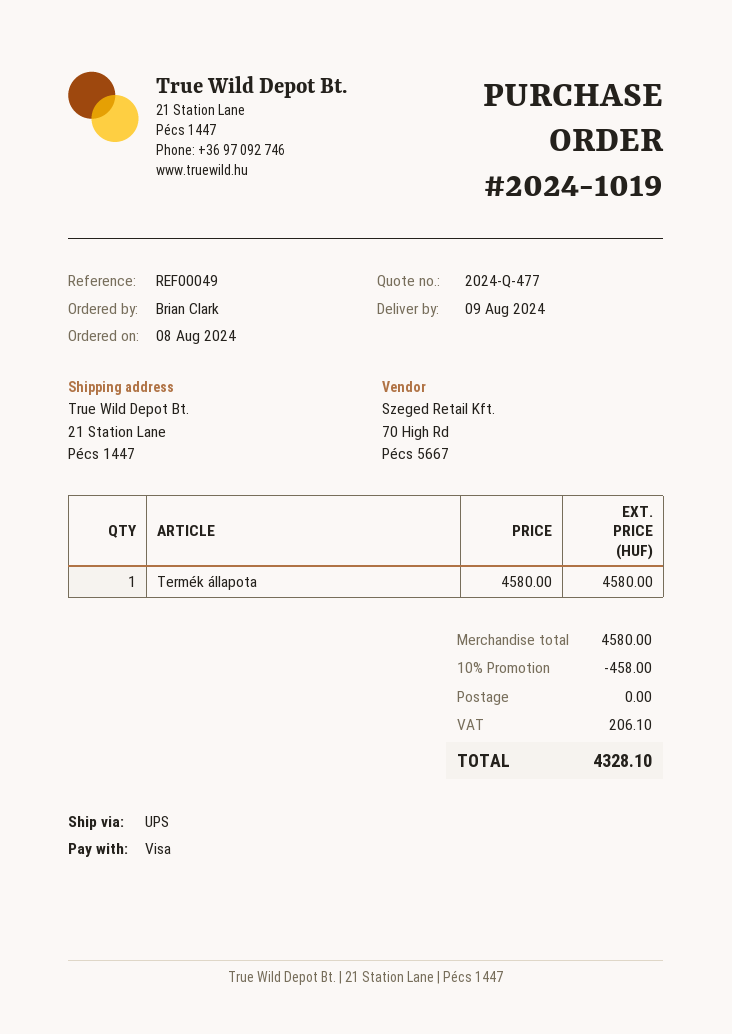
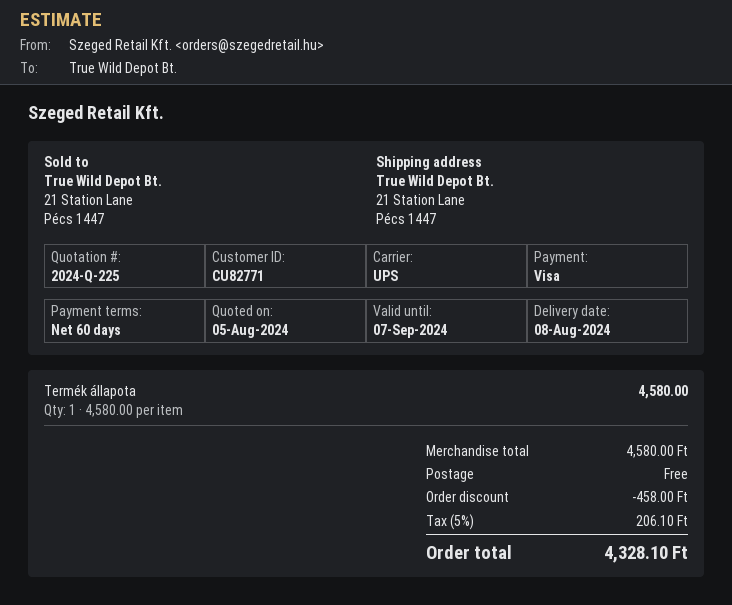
quote number: 2024-Q-477 -> 2024-Q-225
delivery date: 2024-08-09 -> 2024-08-08

